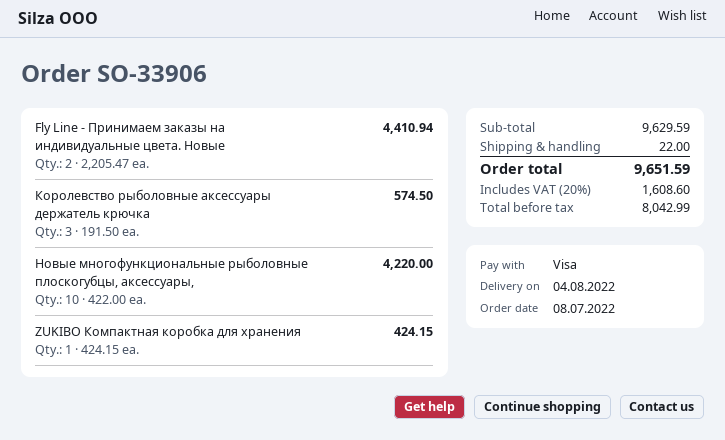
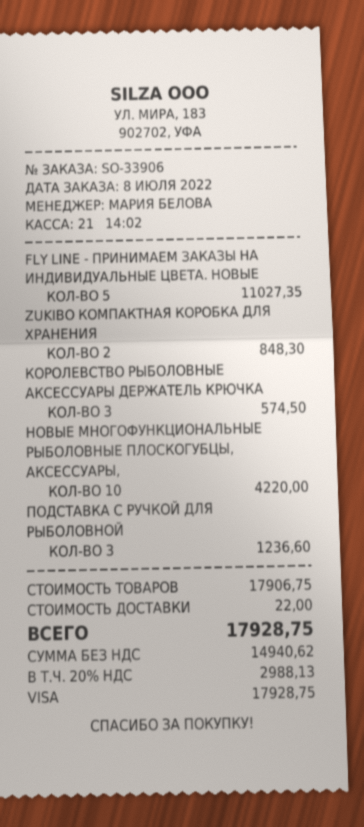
Fly Line - Принимаем заказы на индивидуальные цвета. Новые: 2 for 4410.94 -> 5 for 11027.35
ZUKIBO Компактная коробка для хранения: 1 for 424.15 -> 2 for 848.30
ПОДСТАВКА С РУЧКОЙ ДЛЯ РЫБОЛОВНОЙ: none -> 3 for 1236.60
subtotal: 9629.59 -> 17906.75
net: 8042.99 -> 14940.62
tax: 20% = 1608.60 -> 20% = 2988.13
total: 9651.59 -> 17928.75

